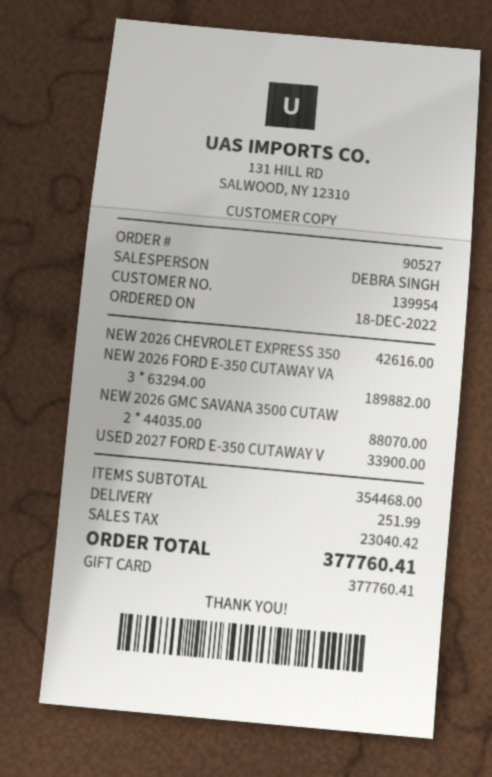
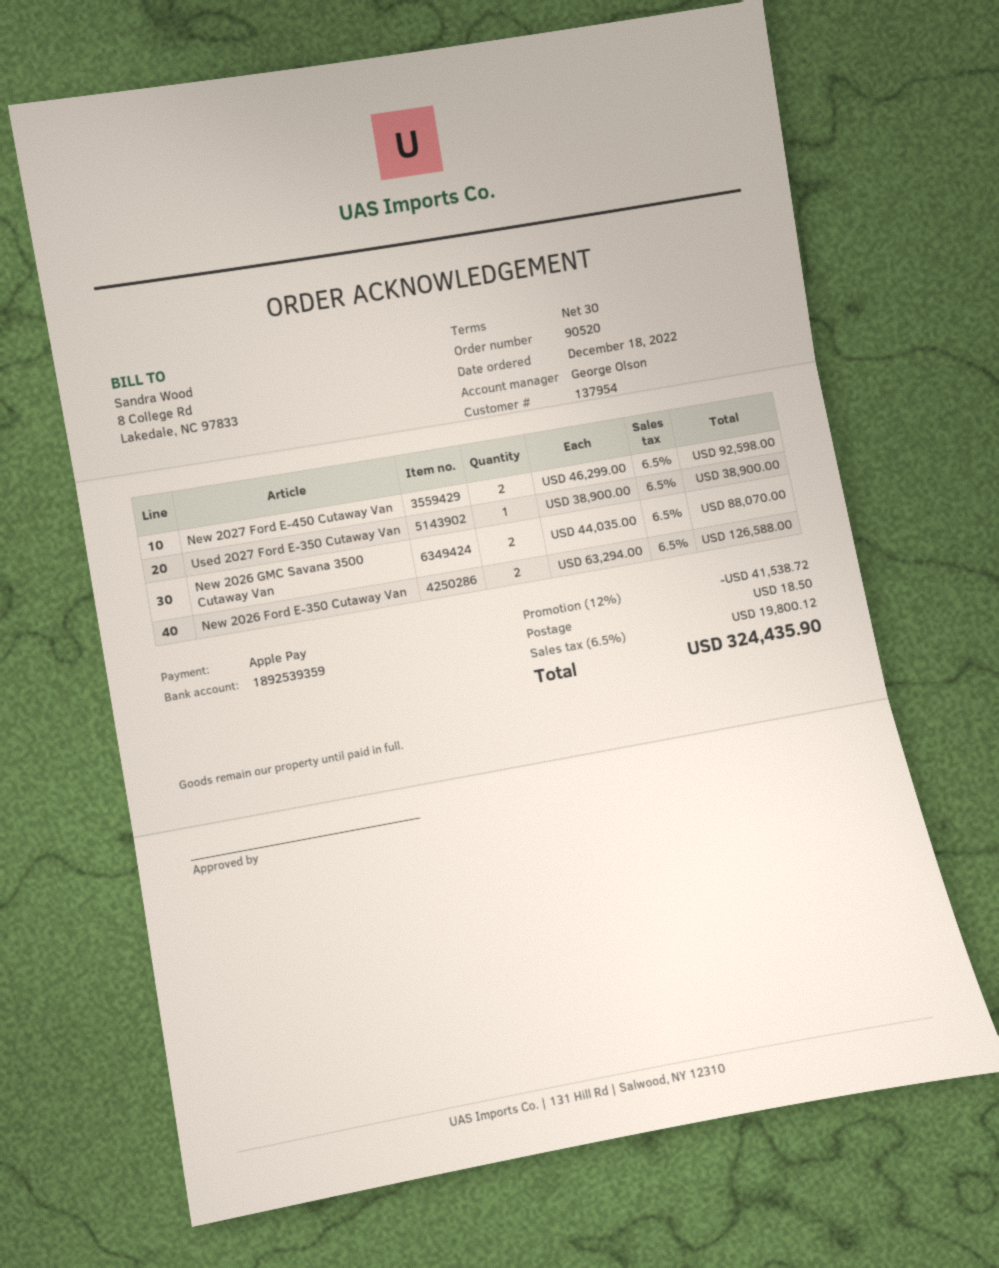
order number: 90527 -> 90520
customer number: 139954 -> 137954
sales rep: DEBRA SINGH -> George Olson
payment method: gift card -> Apple Pay
NEW 2026 CHEVROLET EXPRESS 350: 1 x 42616.00 = 42616.00 -> none
NEW 2026 FORD E-350 CUTAWAY VA: 3 x 63294.00 = 189882.00 -> 2 x 63294.00 = 126588.00
USED 2027 FORD E-350 CUTAWAY V: 1 x 33900.00 = 33900.00 -> 1 x 38900.00 = 38900.00
New 2027 Ford E-450 Cutaway Van: none -> 2 x 46299.00 = 92598.00
discount: none -> 12% = 41538.72
shipping: 251.99 -> 18.50
tax: 23040.42 -> 19800.12
total: 377760.41 -> 324435.90

